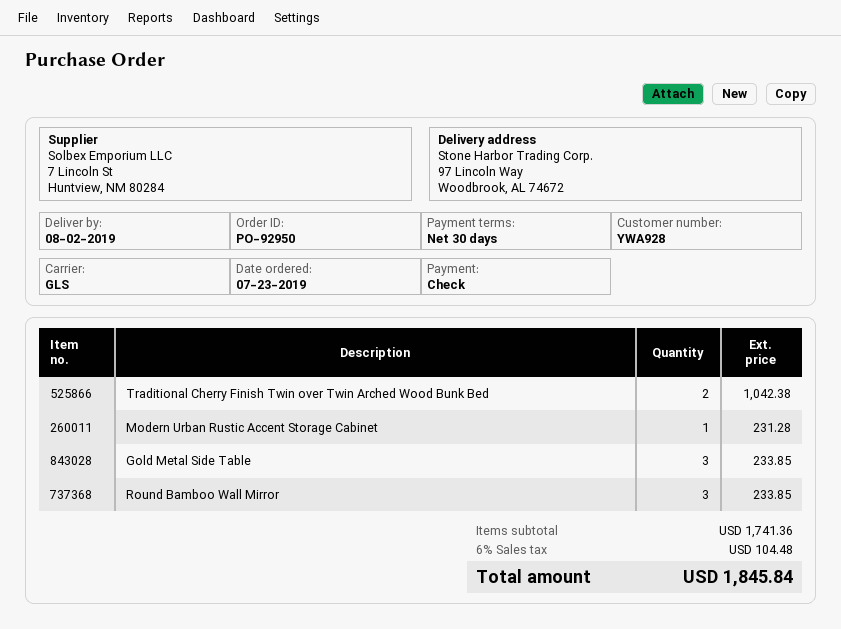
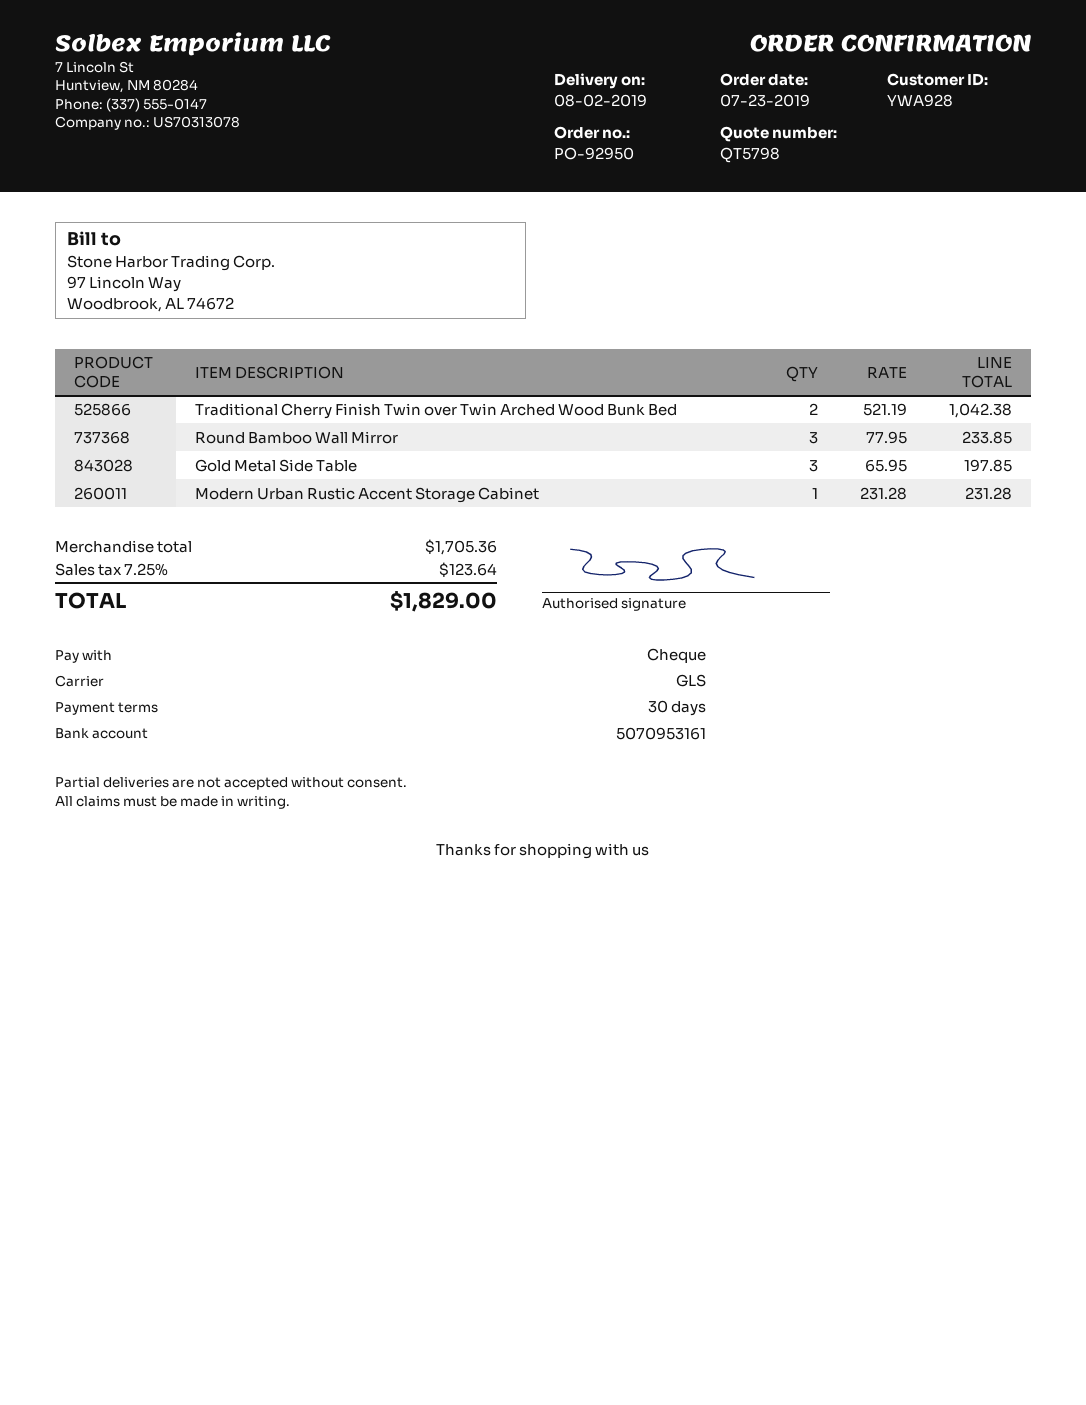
Gold Metal Side Table: 3 for 233.85 -> 3 for 197.85
subtotal: 1741.36 -> 1705.36
tax: 6% = 104.48 -> 7.25% = 123.64
total: 1845.84 -> 1829.00

